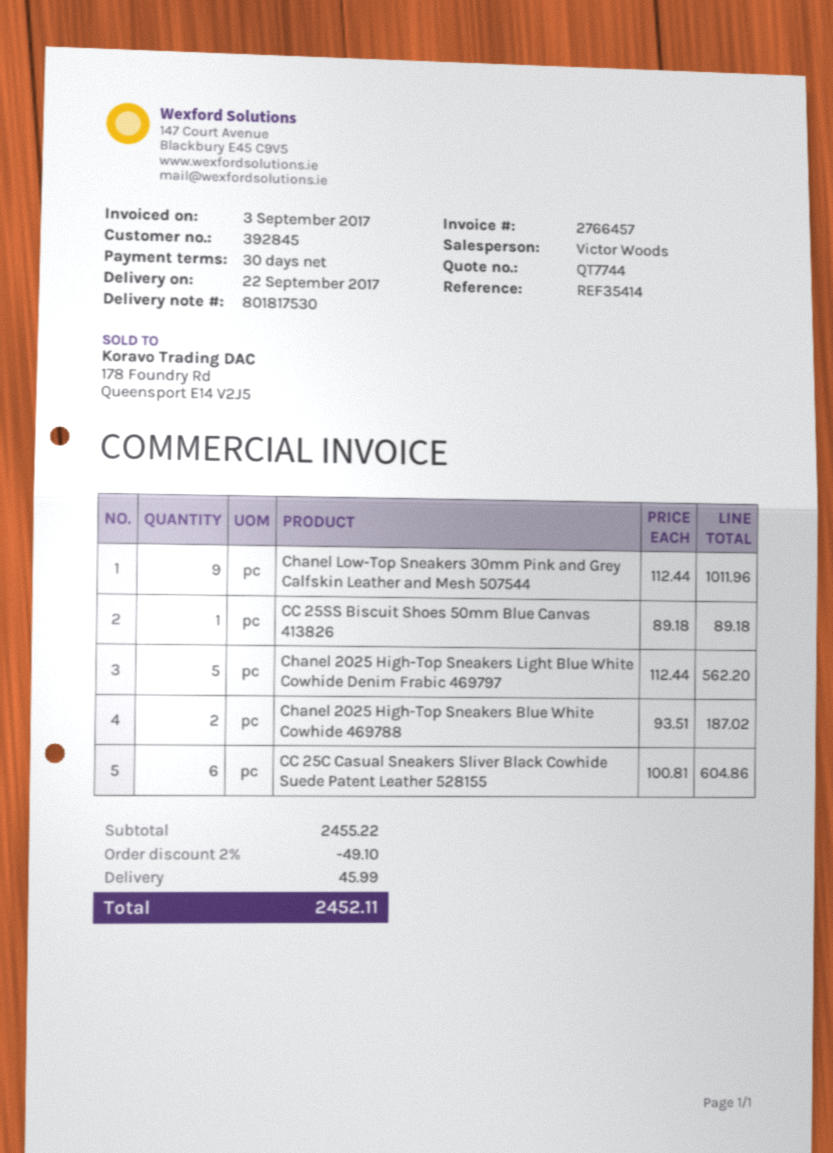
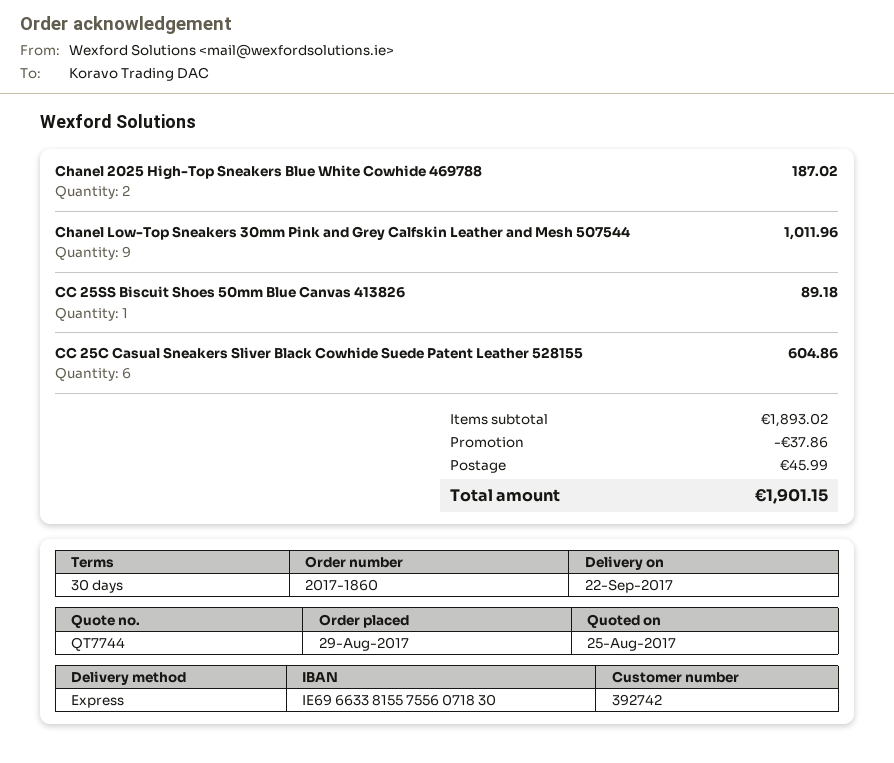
customer number: 392845 -> 392742
Chanel 2025 High-Top Sneakers Light Blue White Cowhide Denim Frabic 469797: 5 for 562.20 -> none
subtotal: 2455.22 -> 1893.02
discount: 49.10 -> 37.86
total: 2452.11 -> 1901.15

